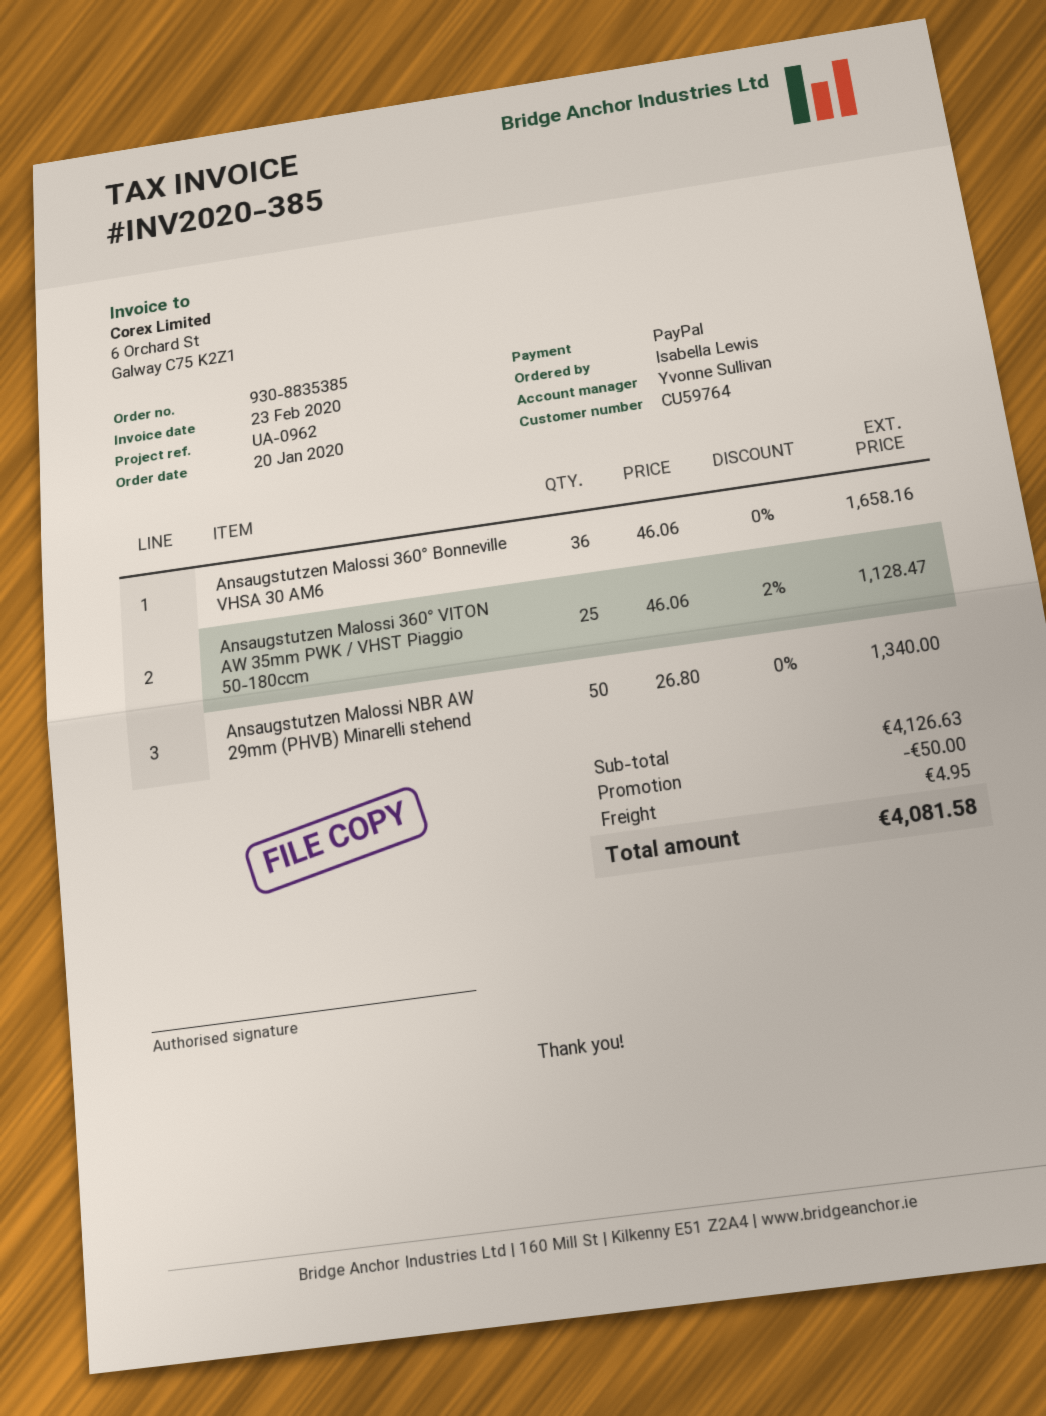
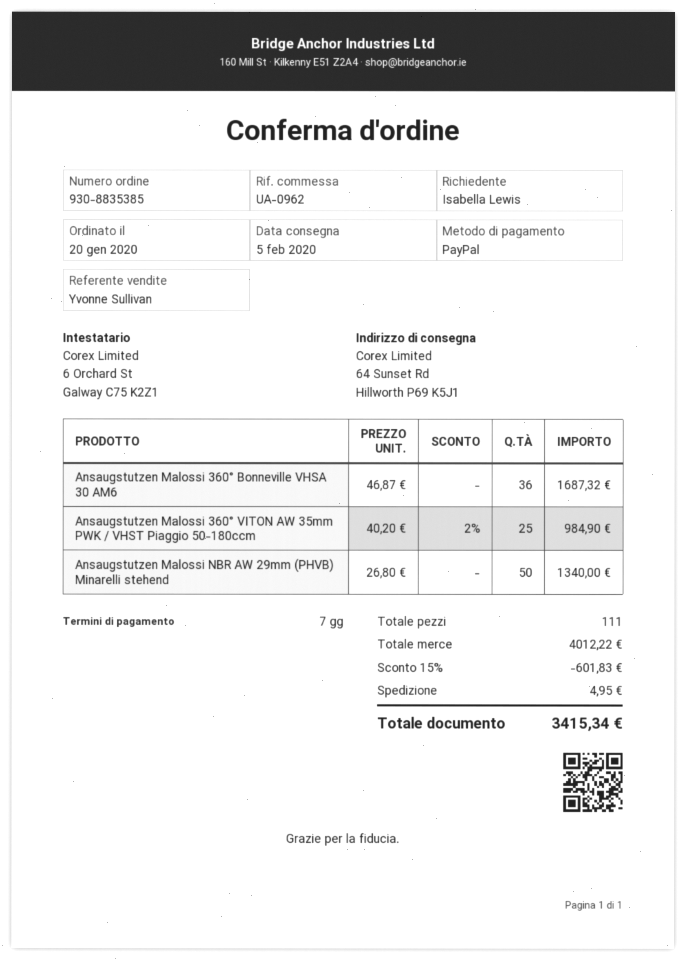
Ansaugstutzen Malossi 360° Bonneville VHSA 30 AM6: 36 x 46.06 = 1658.16 -> 36 x 46.87 = 1687.32
Ansaugstutzen Malossi 360° VITON AW 35mm PWK / VHST Piaggio 50-180ccm: 25 x 46.06 - 2% = 1128.47 -> 25 x 40.20 - 2% = 984.90
subtotal: 4126.63 -> 4012.22
discount: 50.00 -> 601.83
total: 4081.58 -> 3415.34

